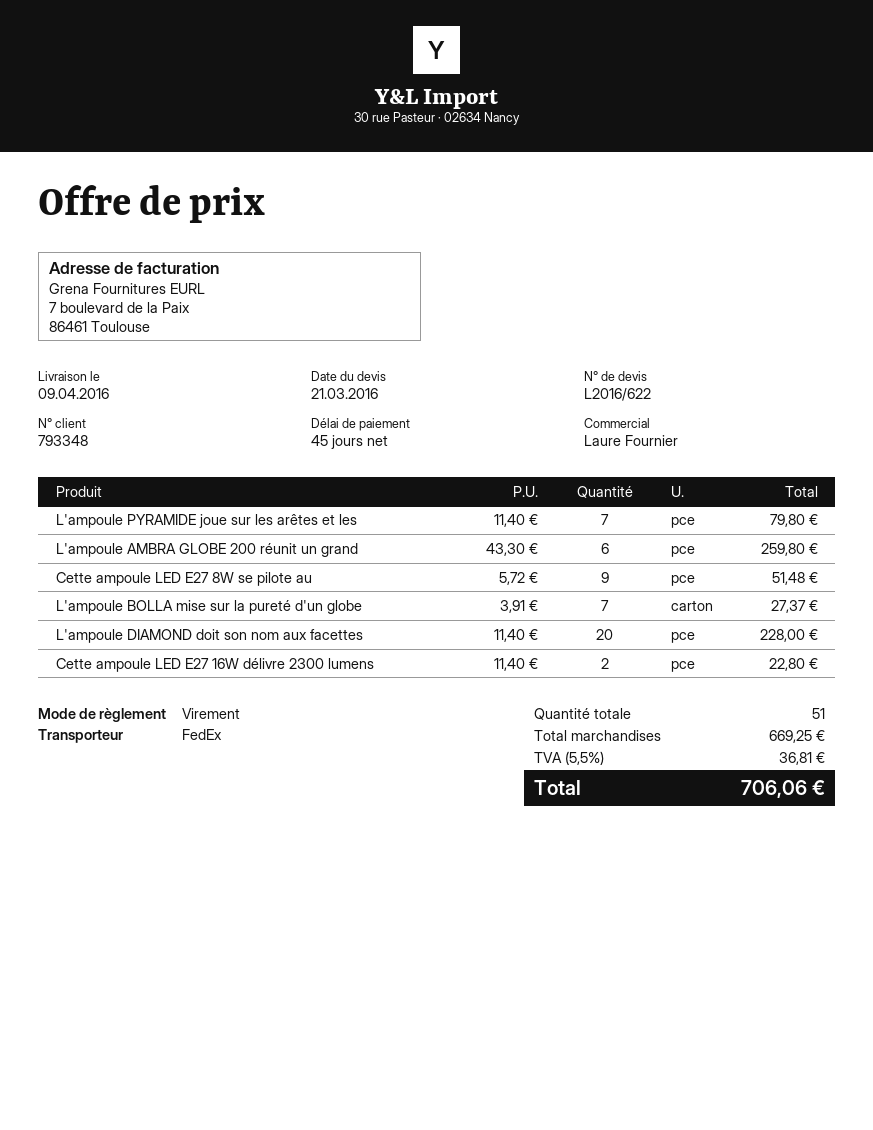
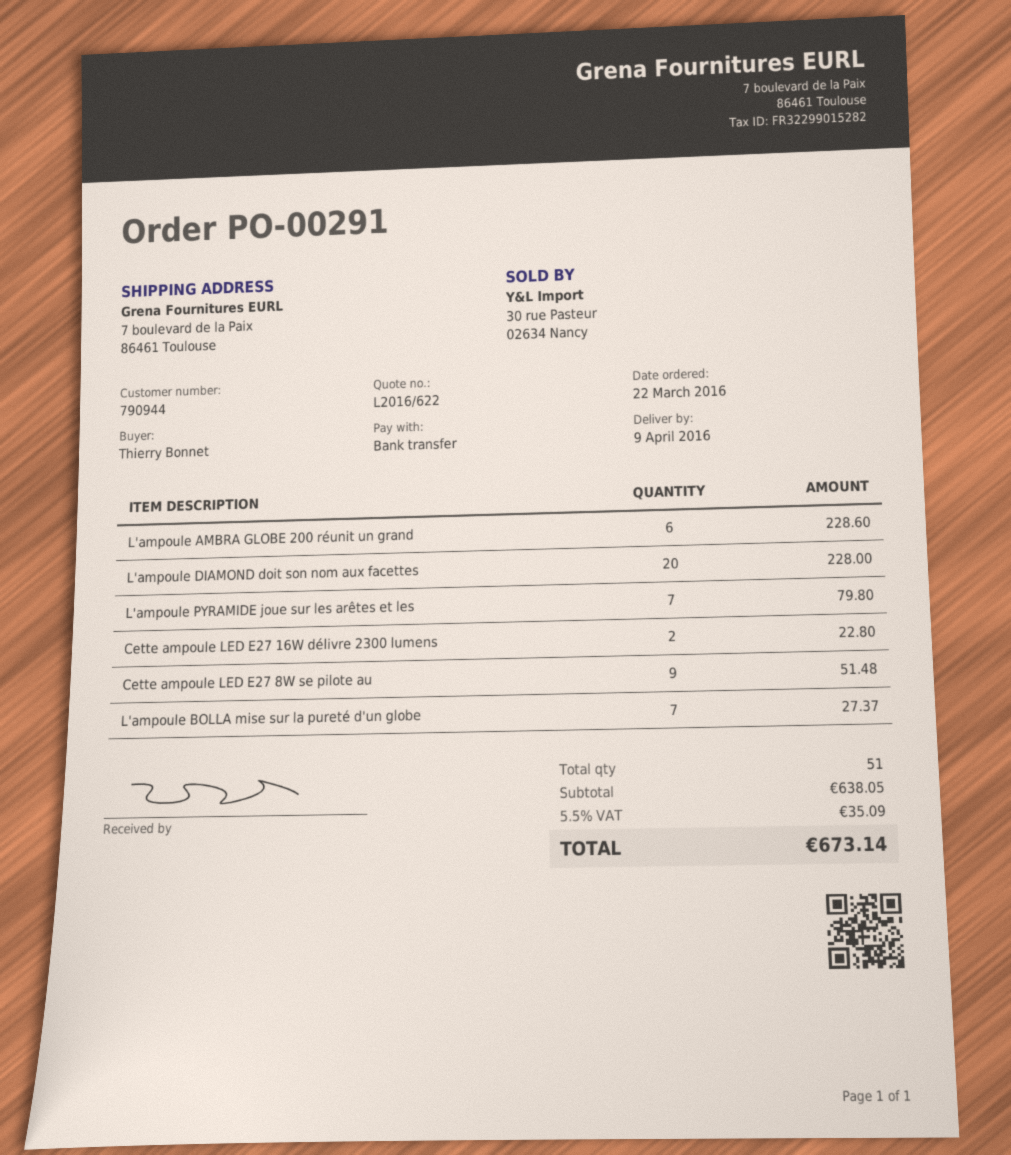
customer number: 793348 -> 790944
L'ampoule AMBRA GLOBE 200 réunit un grand: 6 for 259.80 -> 6 for 228.60
subtotal: 669.25 -> 638.05
tax: 5.5% = 36.81 -> 5.5% = 35.09
total: 706.06 -> 673.14

